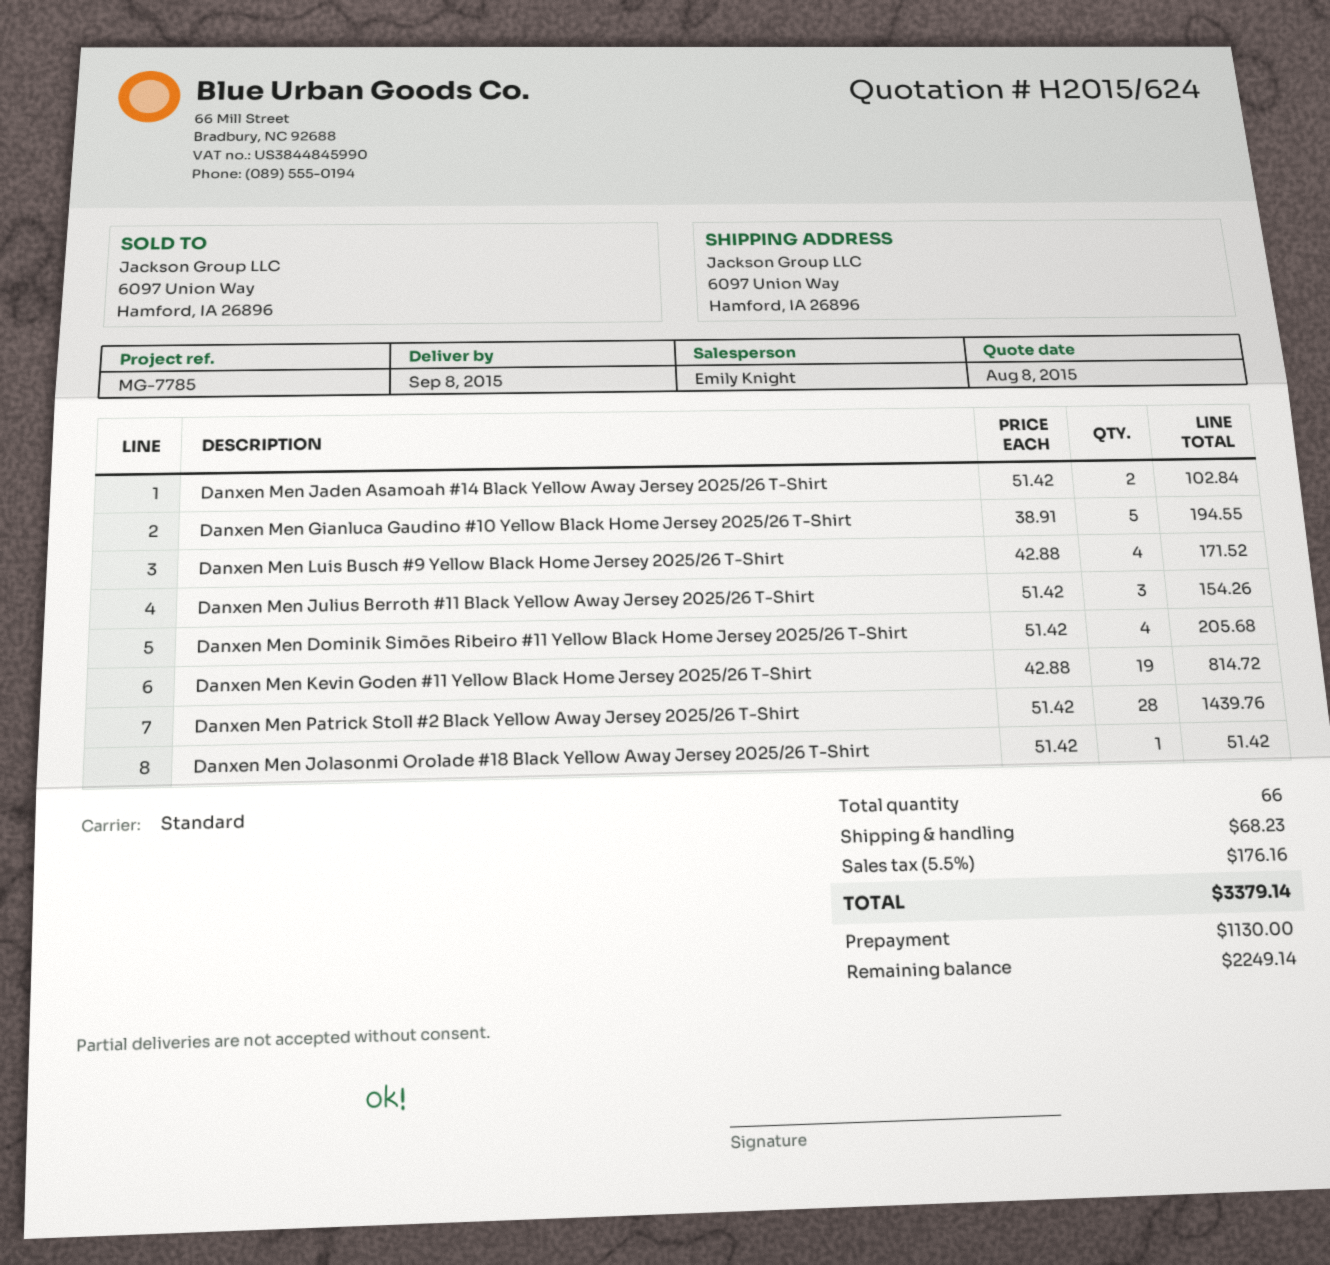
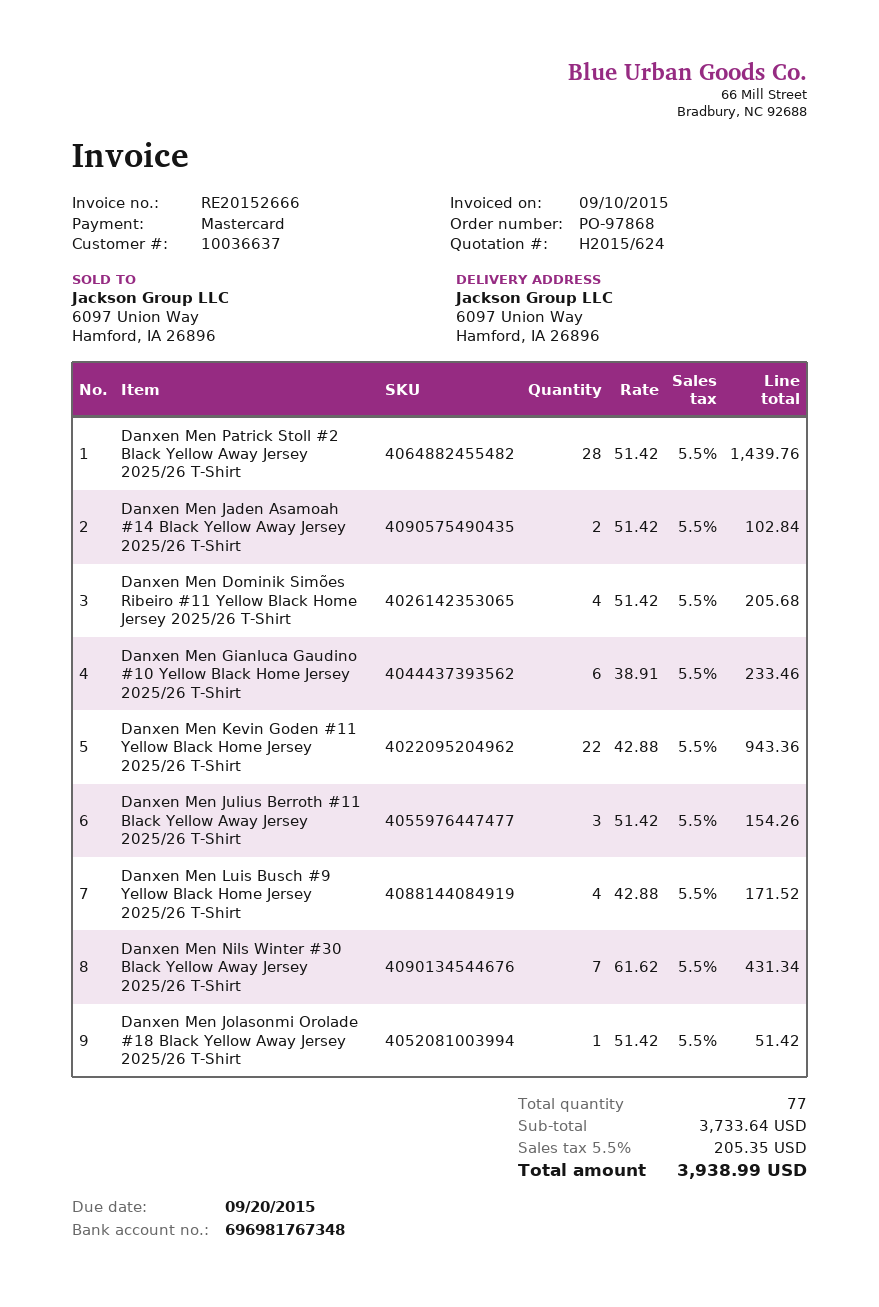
Danxen Men Gianluca Gaudino #10 Yellow Black Home Jersey 2025/26 T-Shirt: 5 x 38.91 = 194.55 -> 6 x 38.91 = 233.46
Danxen Men Kevin Goden #11 Yellow Black Home Jersey 2025/26 T-Shirt: 19 x 42.88 = 814.72 -> 22 x 42.88 = 943.36
Danxen Men Nils Winter #30 Black Yellow Away Jersey 2025/26 T-Shirt: none -> 7 x 61.62 = 431.34
total quantity: 66 -> 77
shipping: 68.23 -> none
tax: 5.5% = 176.16 -> 5.5% = 205.35
total: 3379.14 -> 3938.99

